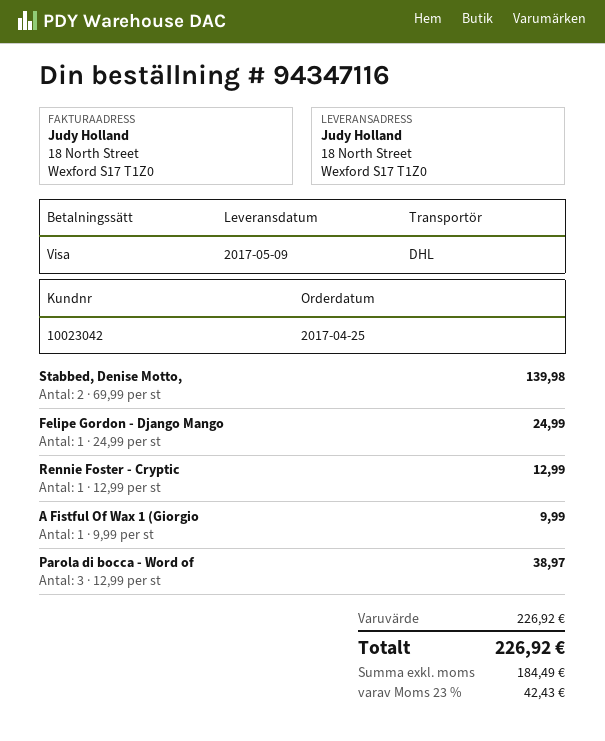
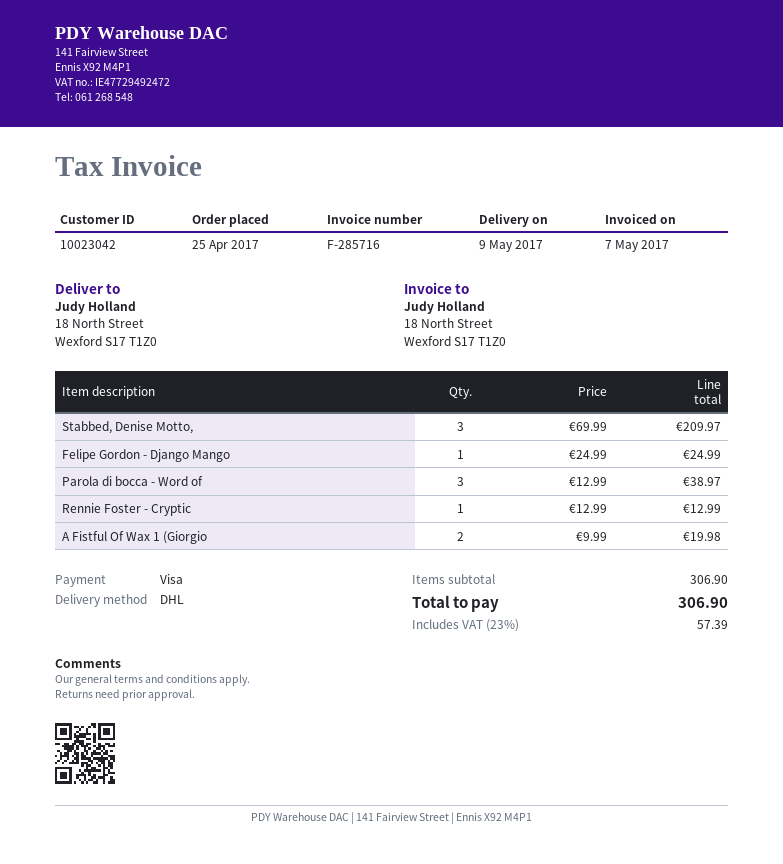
Stabbed, Denise Motto,: 2 x 69.99 = 139.98 -> 3 x 69.99 = 209.97
A Fistful Of Wax 1 (Giorgio: 1 x 9.99 = 9.99 -> 2 x 9.99 = 19.98
subtotal: 226.92 -> 306.90
tax: 23% = 42.43 -> 23% = 57.39
total: 226.92 -> 306.90

